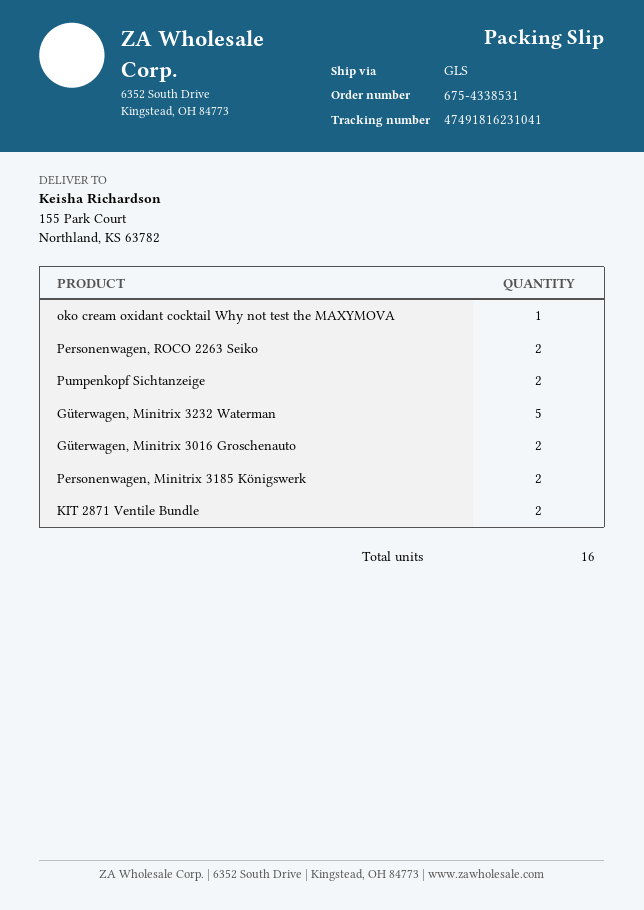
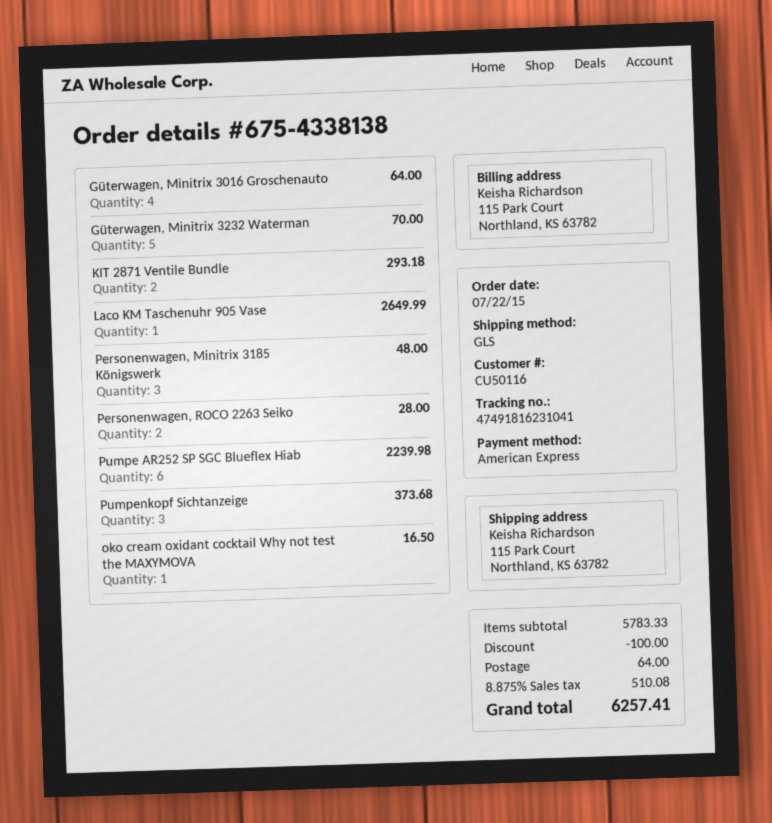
order number: 675-4338531 -> 675-4338138
ship to: 155 Park Court, Northland, KS 63782 -> 115 Park Court, Northland, KS 63782
Pumpenkopf Sichtanzeige: 2 -> 3
Güterwagen, Minitrix 3016 Groschenauto: 2 -> 4
Personenwagen, Minitrix 3185 Königswerk: 2 -> 3
Laco KM Taschenuhr 905 Vase: none -> 1
Pumpe AR252 SP SGC Blueflex Hiab: none -> 6

